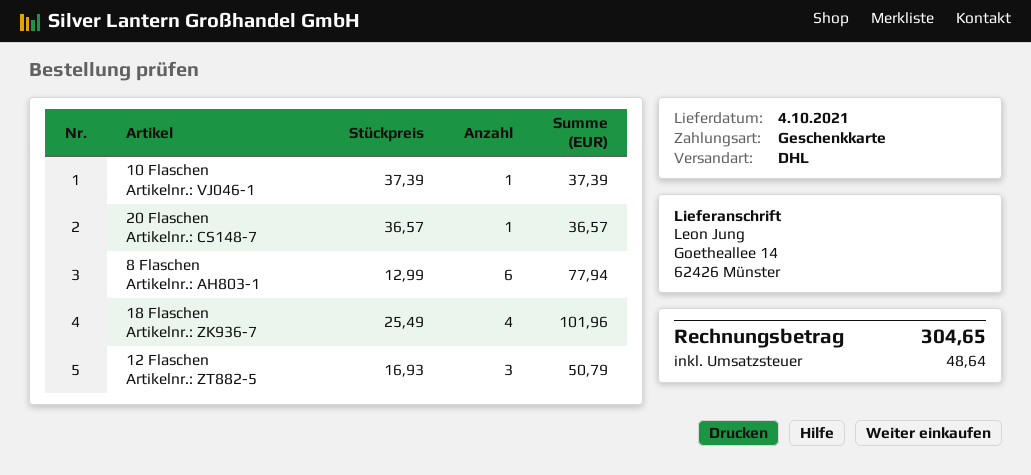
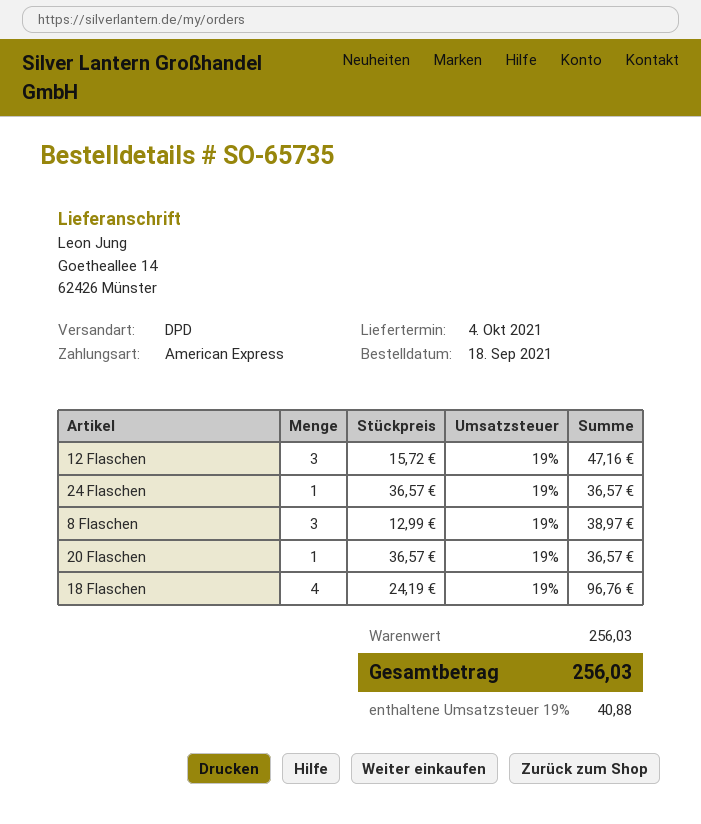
payment method: gift card -> American Express
shipping method: DHL -> DPD
10 Flaschen: 1 x 37.39 = 37.39 -> none
8 Flaschen: 6 x 12.99 = 77.94 -> 3 x 12.99 = 38.97
18 Flaschen: 4 x 25.49 = 101.96 -> 4 x 24.19 = 96.76
12 Flaschen: 3 x 16.93 = 50.79 -> 3 x 15.72 = 47.16
24 Flaschen: none -> 1 x 36.57 = 36.57
tax: 48.64 -> 40.88
total: 304.65 -> 256.03

